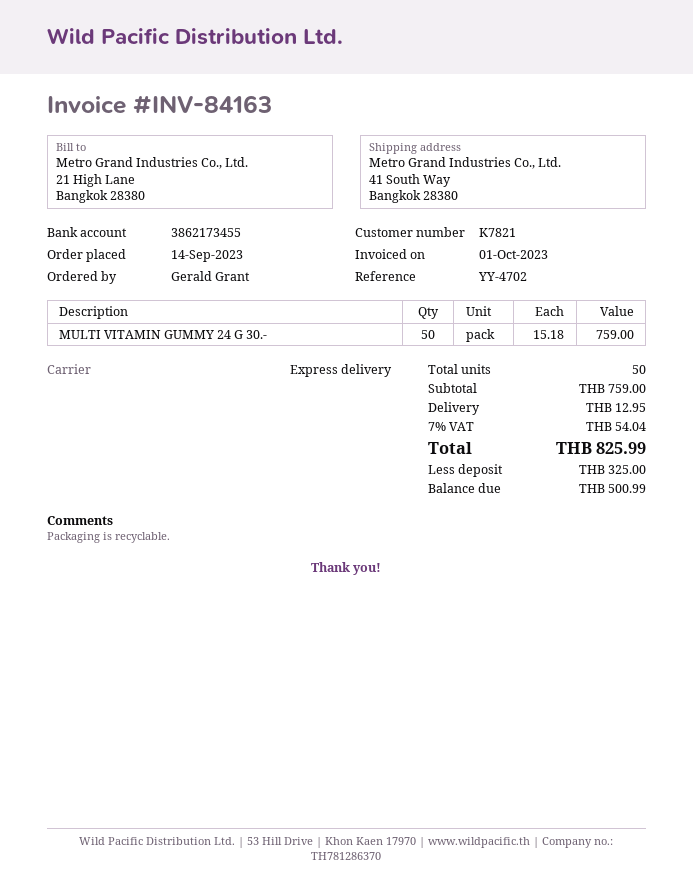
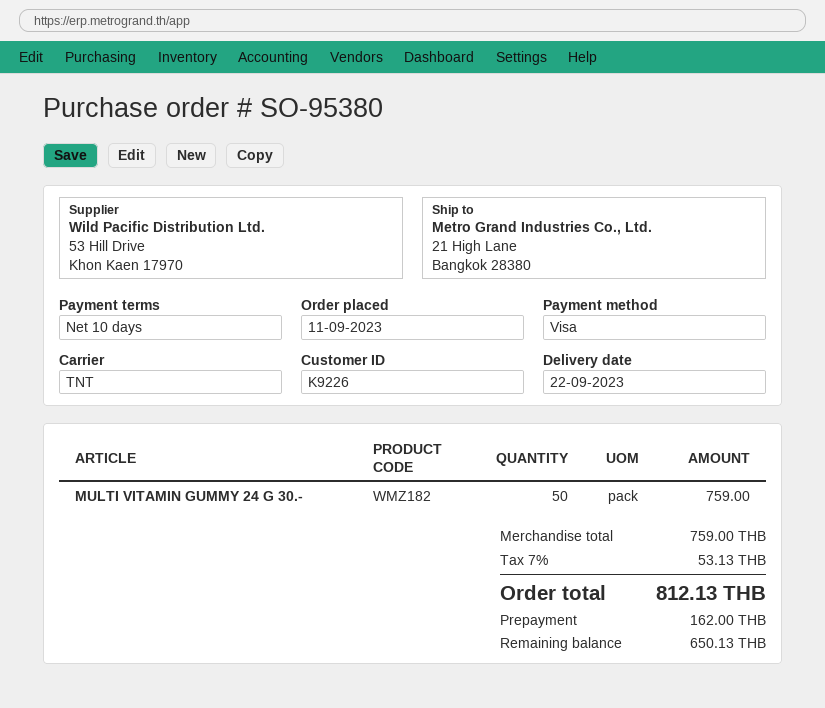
order date: 2023-09-14 -> 2023-09-11
customer number: K7821 -> K9226
shipping method: express -> TNT
ship to: 41 South Way, Bangkok 28380 -> 21 High Lane, Bangkok 28380
shipping: 12.95 -> none
tax: 7% = 54.04 -> 7% = 53.13
total: 825.99 -> 812.13
deposit: 325.00 -> 162.00
balance: 500.99 -> 650.13

